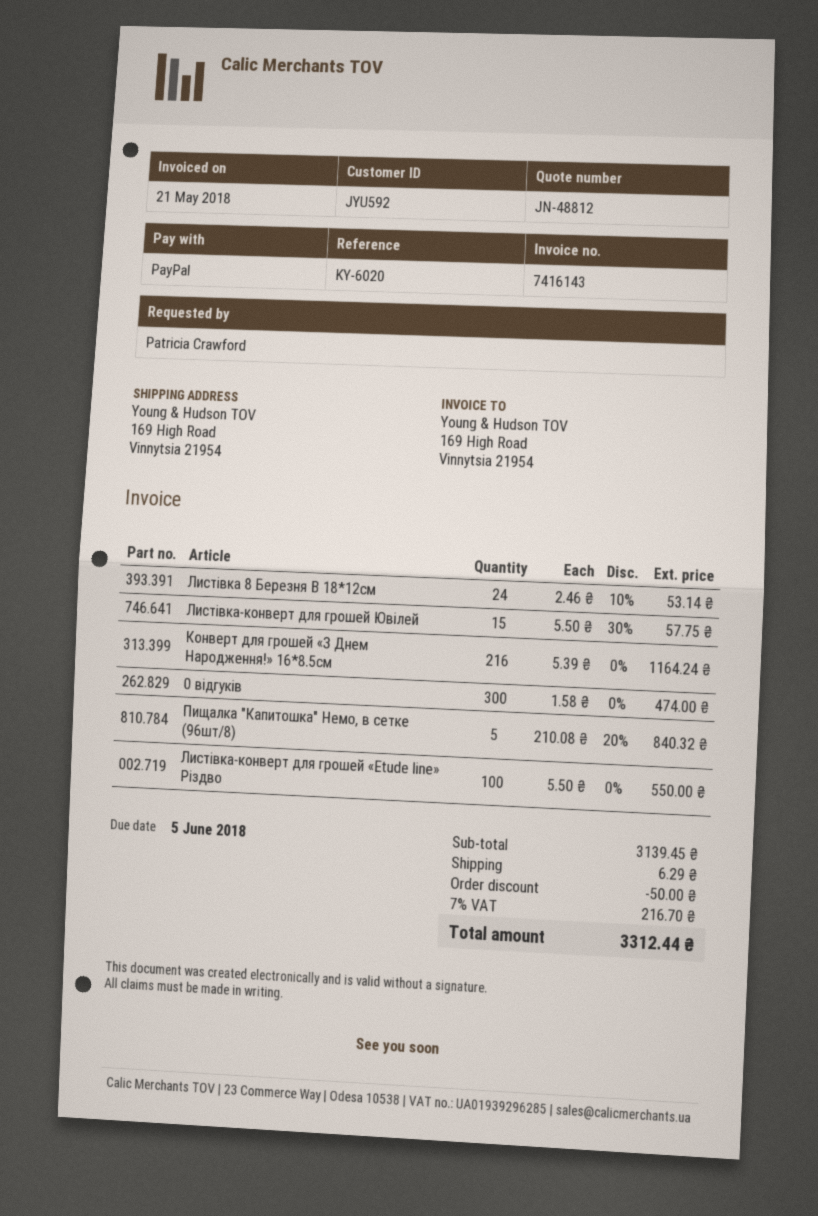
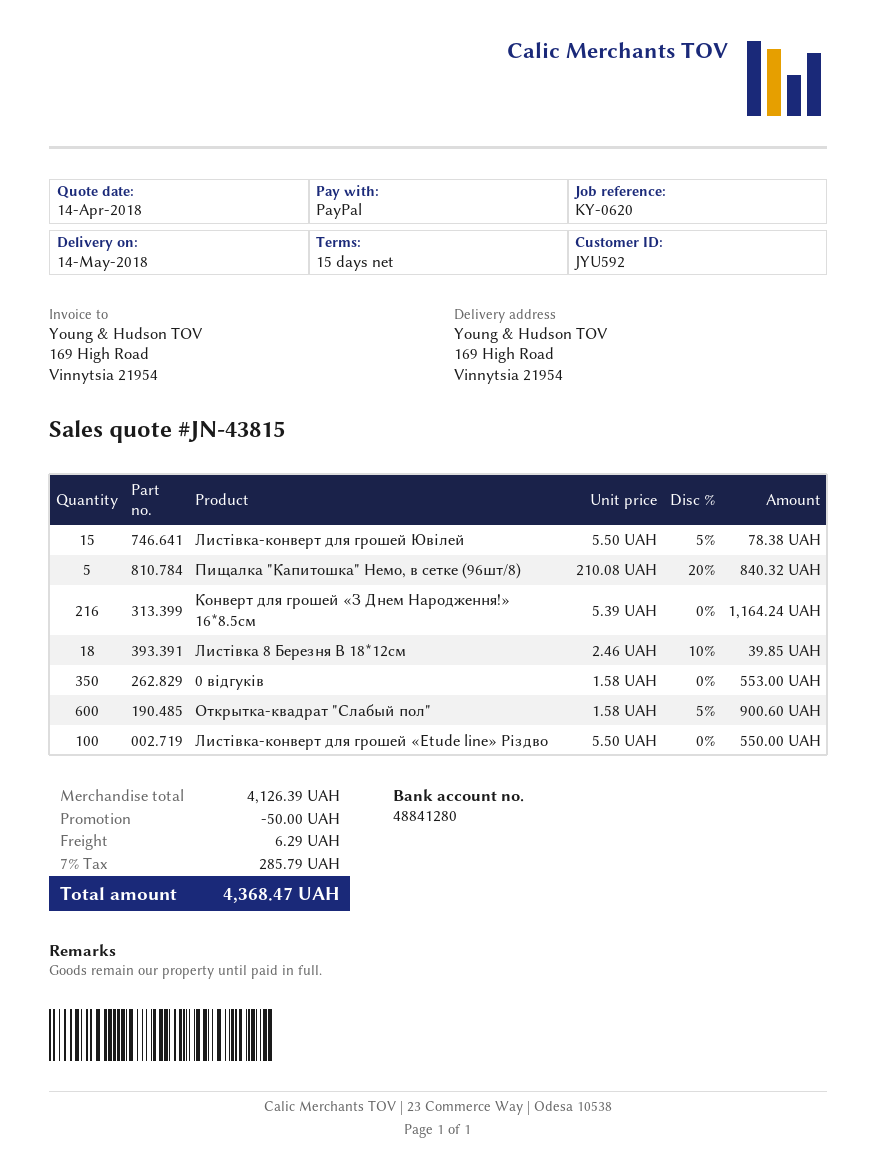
quote number: JN-48812 -> JN-43815
reference: KY-6020 -> KY-0620
Листівка 8 Березня В 18*12см: 24 x 2.46 - 10% = 53.14 -> 18 x 2.46 - 10% = 39.85
Листівка-конверт для грошей Ювілей: 15 x 5.50 - 30% = 57.75 -> 15 x 5.50 - 5% = 78.38
0 відгуків: 300 x 1.58 = 474.00 -> 350 x 1.58 = 553.00
Открытка-квадрат "Слабый пол": none -> 600 x 1.58 - 5% = 900.60
subtotal: 3139.45 -> 4126.39
tax: 7% = 216.70 -> 7% = 285.79
total: 3312.44 -> 4368.47

